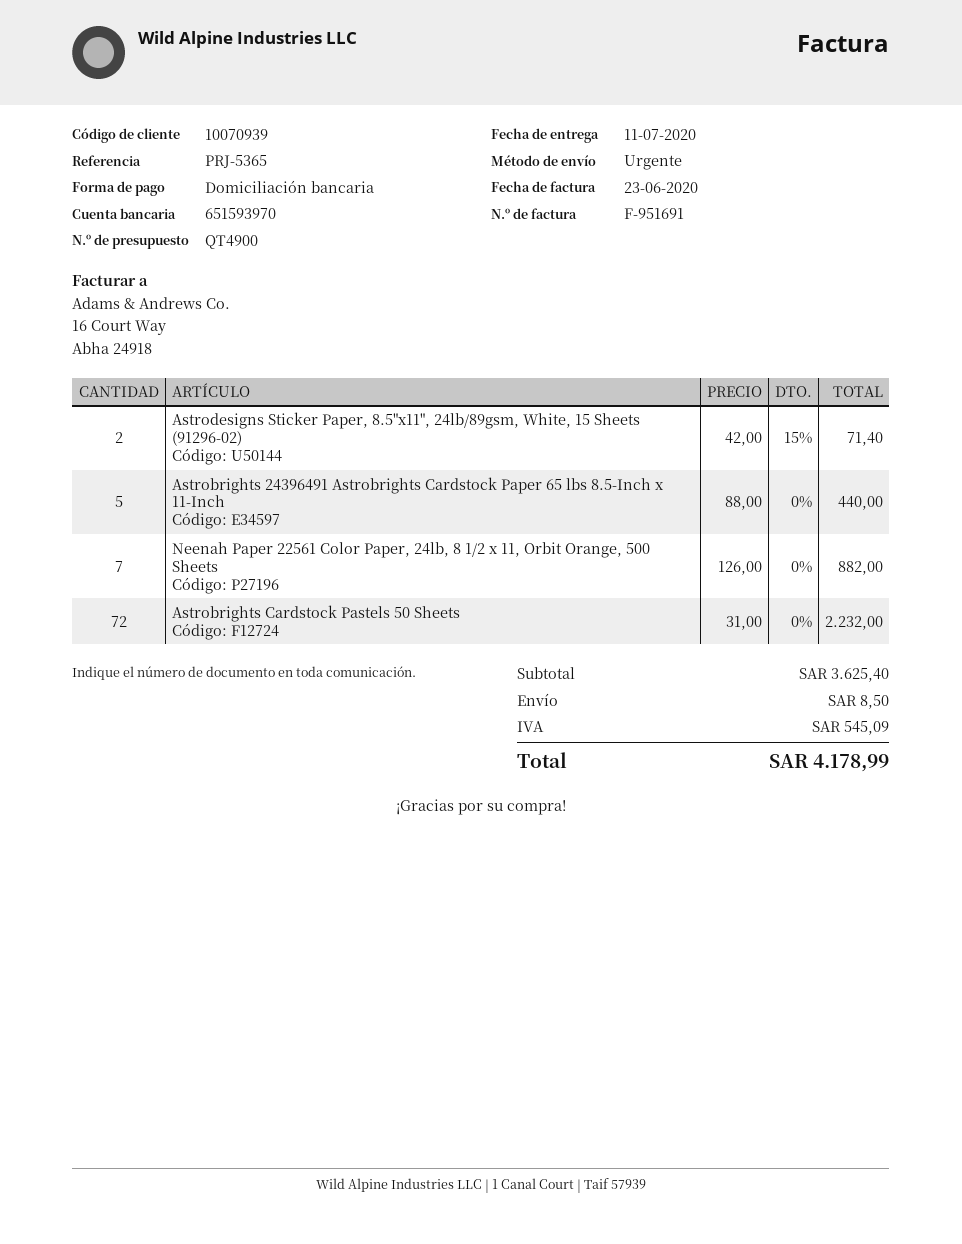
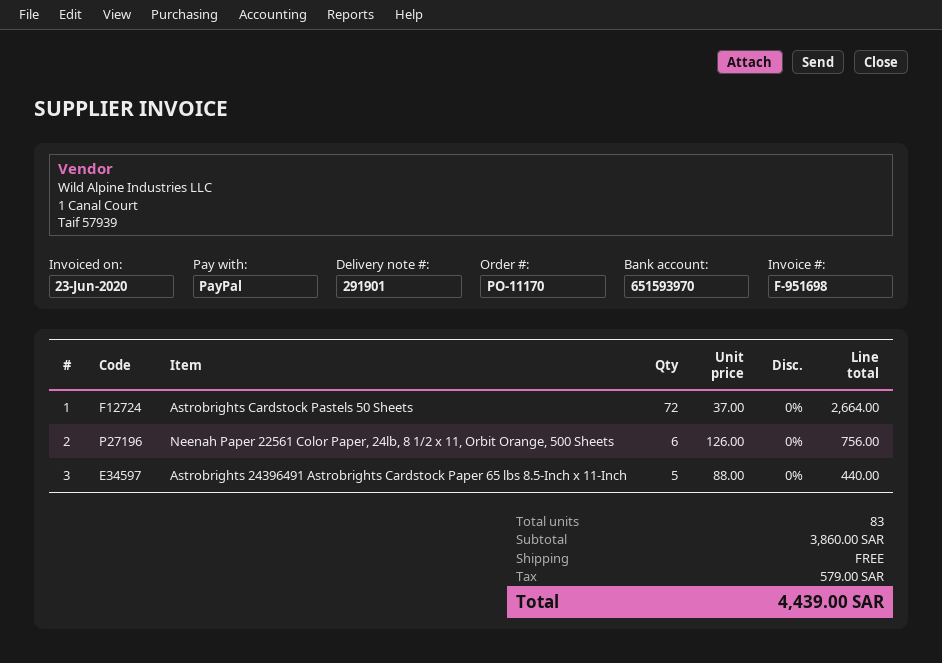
invoice number: F-951691 -> F-951698
payment method: direct debit -> PayPal
Astrodesigns Sticker Paper, 8.5"x11", 24lb/89gsm, White, 15 Sheets (91296-02): 2 x 42.00 - 15% = 71.40 -> none
Neenah Paper 22561 Color Paper, 24lb, 8 1/2 x 11, Orbit Orange, 500 Sheets: 7 x 126.00 = 882.00 -> 6 x 126.00 = 756.00
Astrobrights Cardstock Pastels 50 Sheets: 72 x 31.00 = 2232.00 -> 72 x 37.00 = 2664.00
subtotal: 3625.40 -> 3860.00
shipping: 8.50 -> 0.00
tax: 545.09 -> 579.00
total: 4178.99 -> 4439.00

